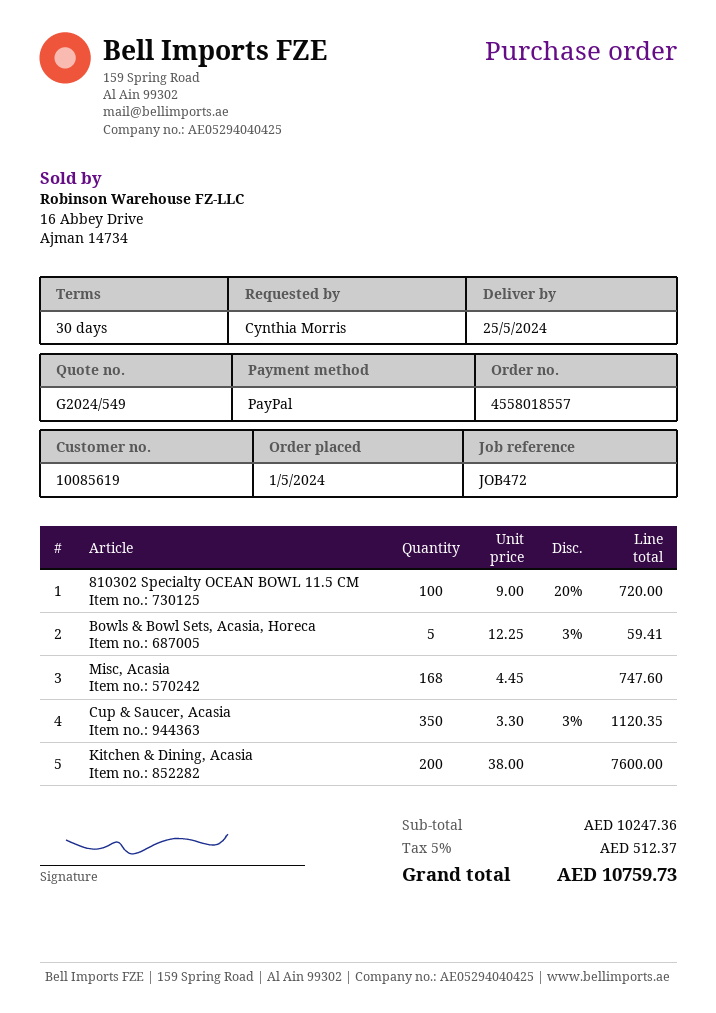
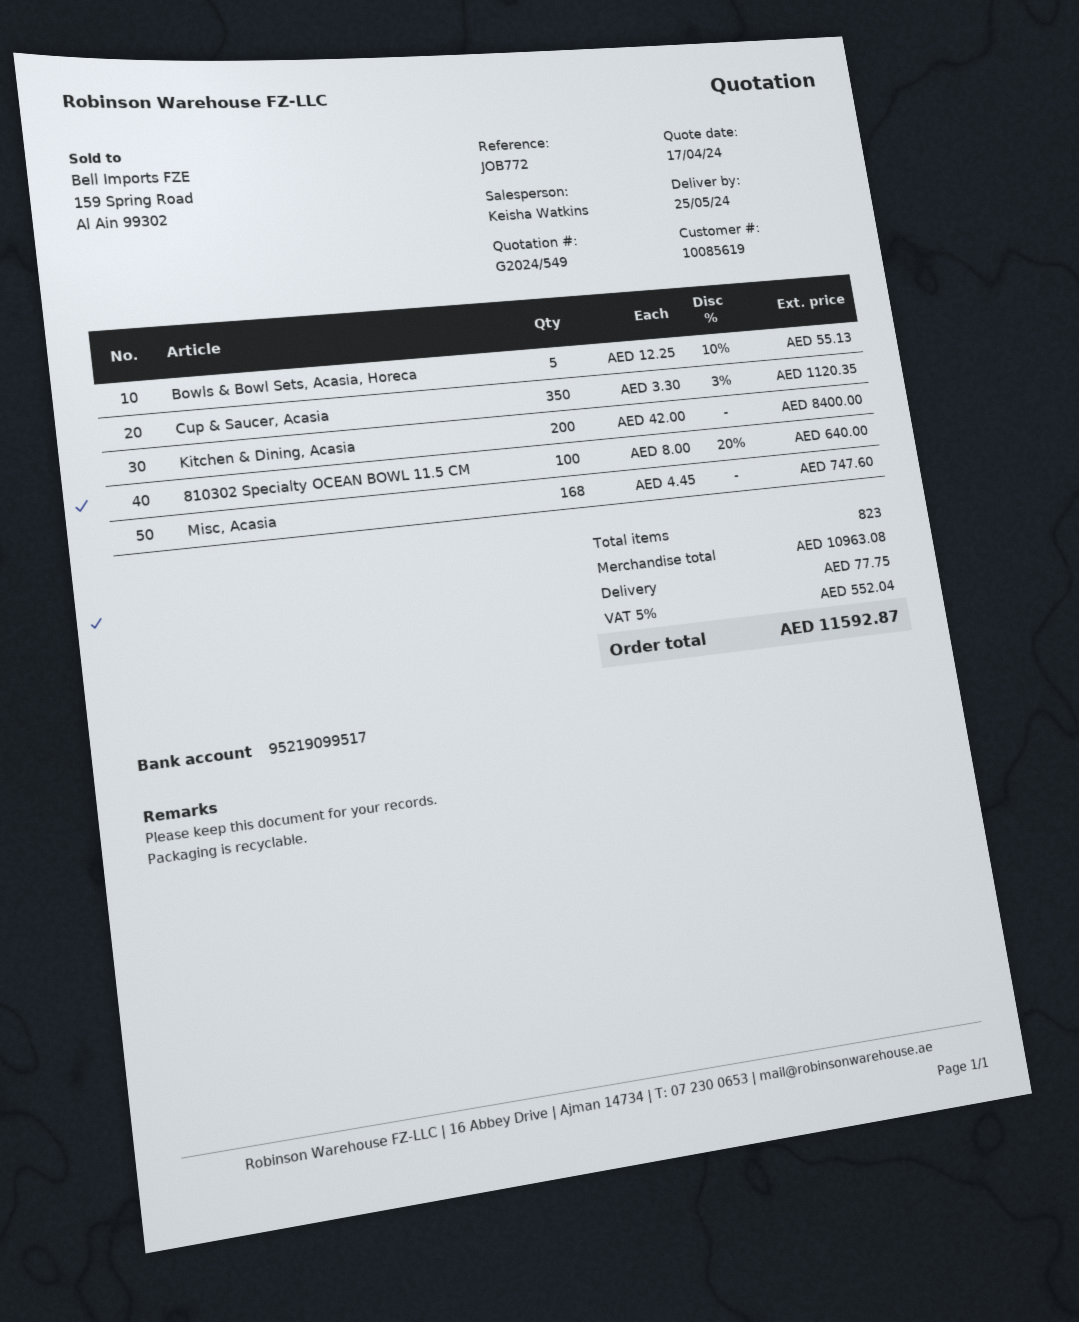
reference: JOB472 -> JOB772
810302 Specialty OCEAN BOWL 11.5 CM: 100 x 9.00 - 20% = 720.00 -> 100 x 8.00 - 20% = 640.00
Bowls & Bowl Sets, Acasia, Horeca: 5 x 12.25 - 3% = 59.41 -> 5 x 12.25 - 10% = 55.13
Kitchen & Dining, Acasia: 200 x 38.00 = 7600.00 -> 200 x 42.00 = 8400.00
subtotal: 10247.36 -> 10963.08
shipping: none -> 77.75
tax: 5% = 512.37 -> 5% = 552.04
total: 10759.73 -> 11592.87

